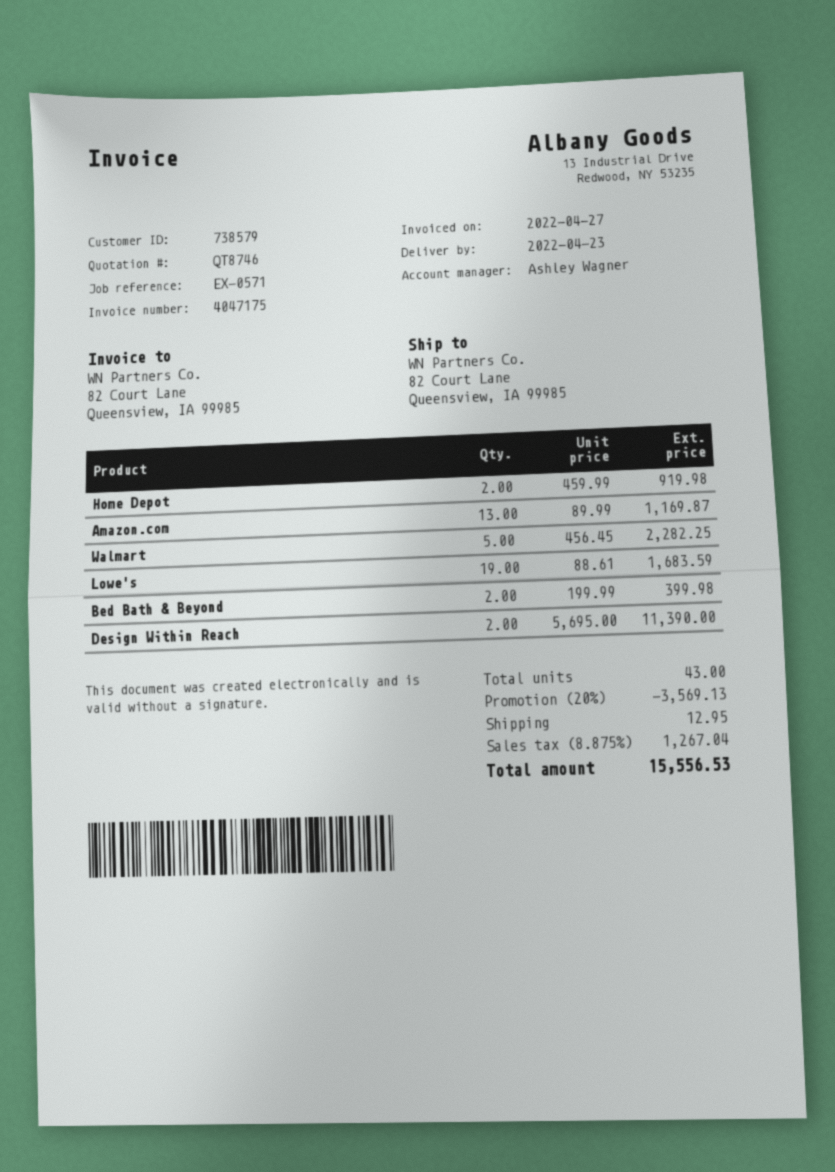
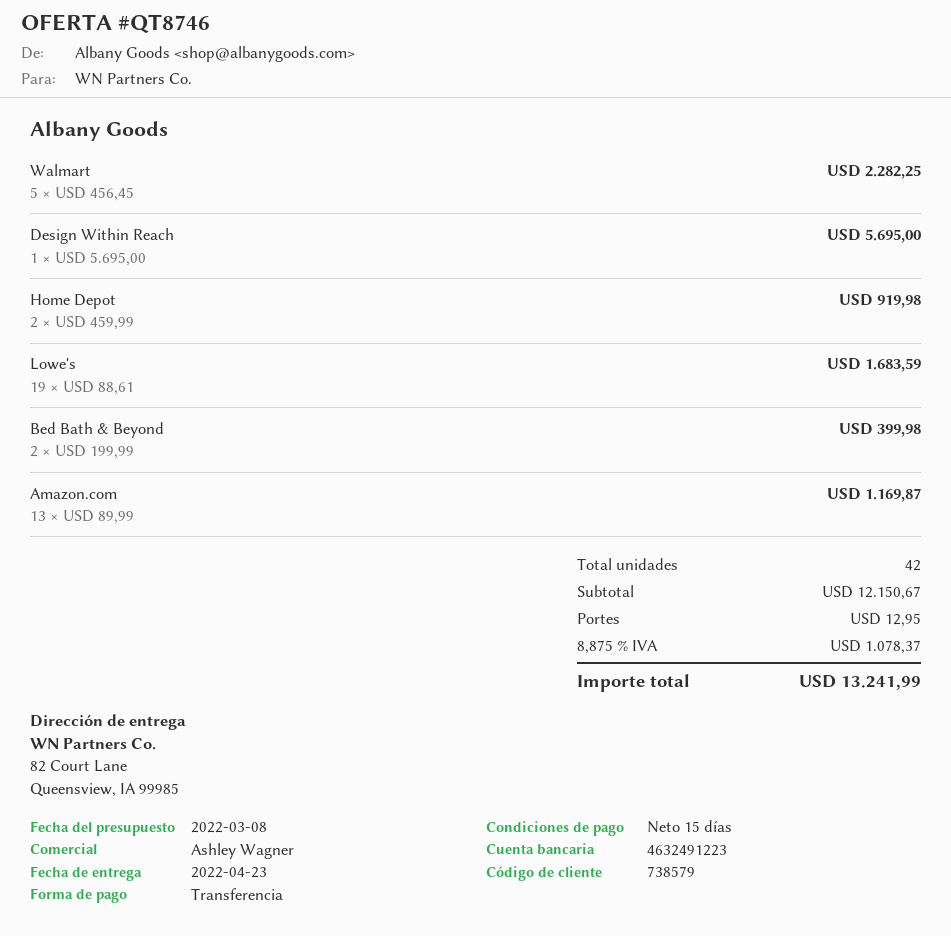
Design Within Reach: 2 x 5695.00 = 11390.00 -> 1 x 5695.00 = 5695.00
total quantity: 43 -> 42
discount: 20% = 3569.13 -> none
tax: 8.875% = 1267.04 -> 8.875% = 1078.37
total: 15556.53 -> 13241.99

